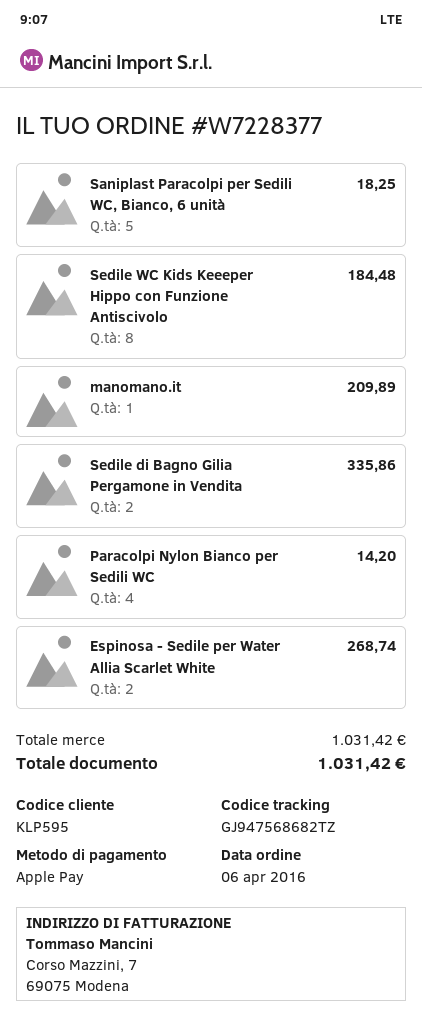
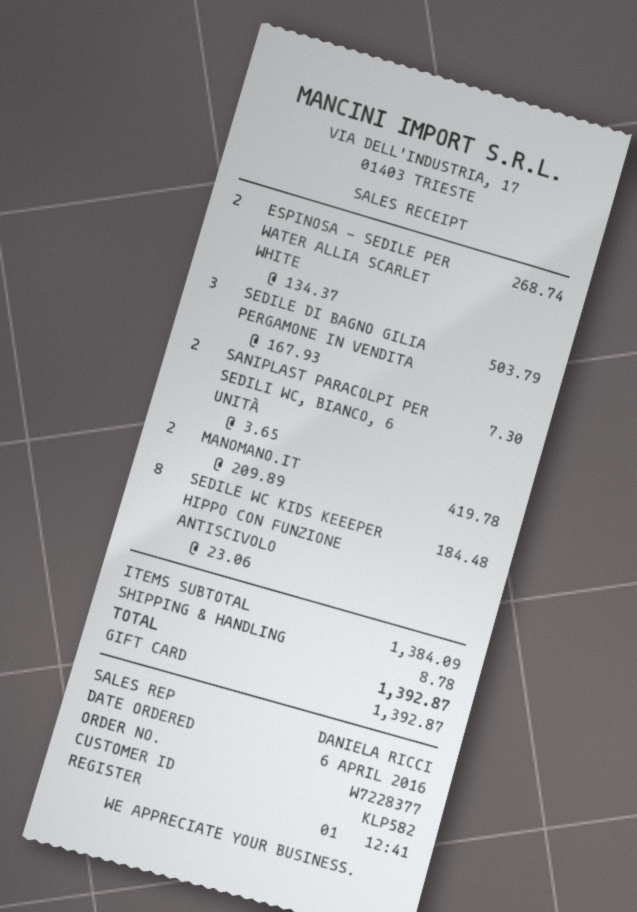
customer number: KLP595 -> KLP582
payment method: Apple Pay -> gift card
Saniplast Paracolpi per Sedili WC, Bianco, 6 unità: 5 for 18.25 -> 2 for 7.30
manomano.it: 1 for 209.89 -> 2 for 419.78
Sedile di Bagno Gilia Pergamone in Vendita: 2 for 335.86 -> 3 for 503.79
Paracolpi Nylon Bianco per Sedili WC: 4 for 14.20 -> none
subtotal: 1031.42 -> 1384.09
shipping: none -> 8.78
total: 1031.42 -> 1392.87

